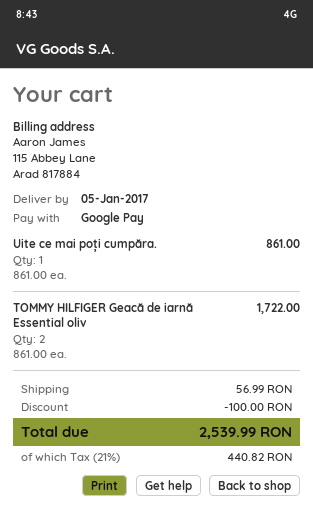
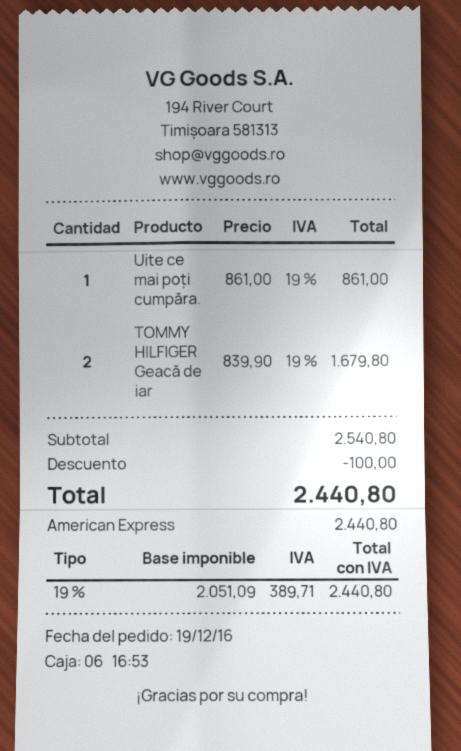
payment method: Google Pay -> American Express
TOMMY HILFIGER Geacă de iarnă Essential oliv: 2 x 861.00 = 1722.00 -> 2 x 839.90 = 1679.80
shipping: 56.99 -> none
tax: 21% = 440.82 -> 19% = 389.71
total: 2539.99 -> 2440.80

